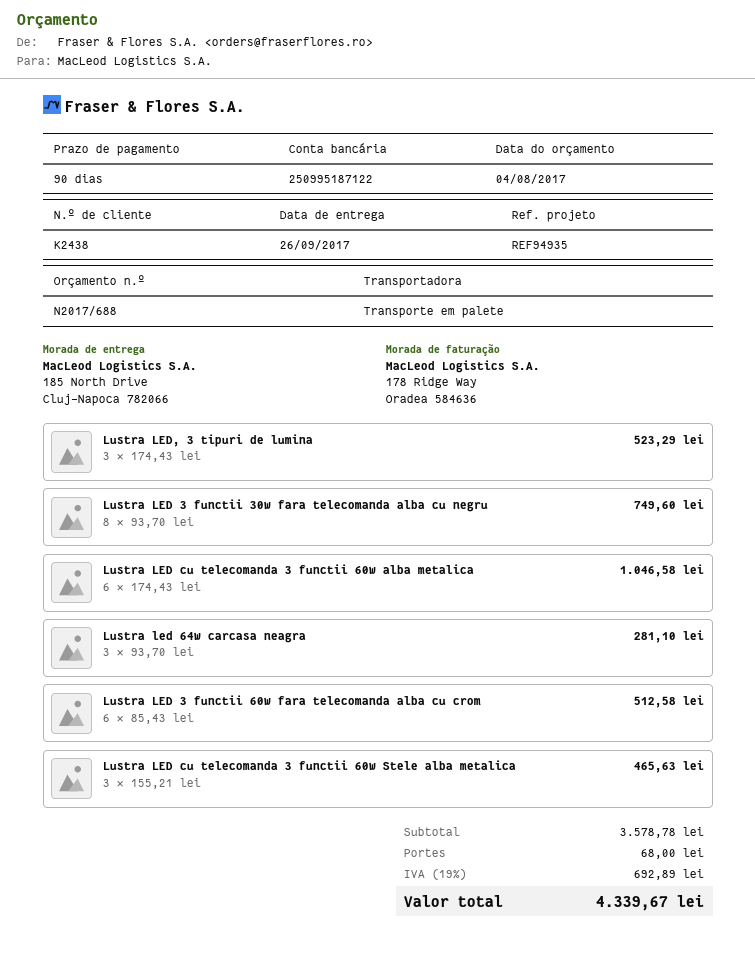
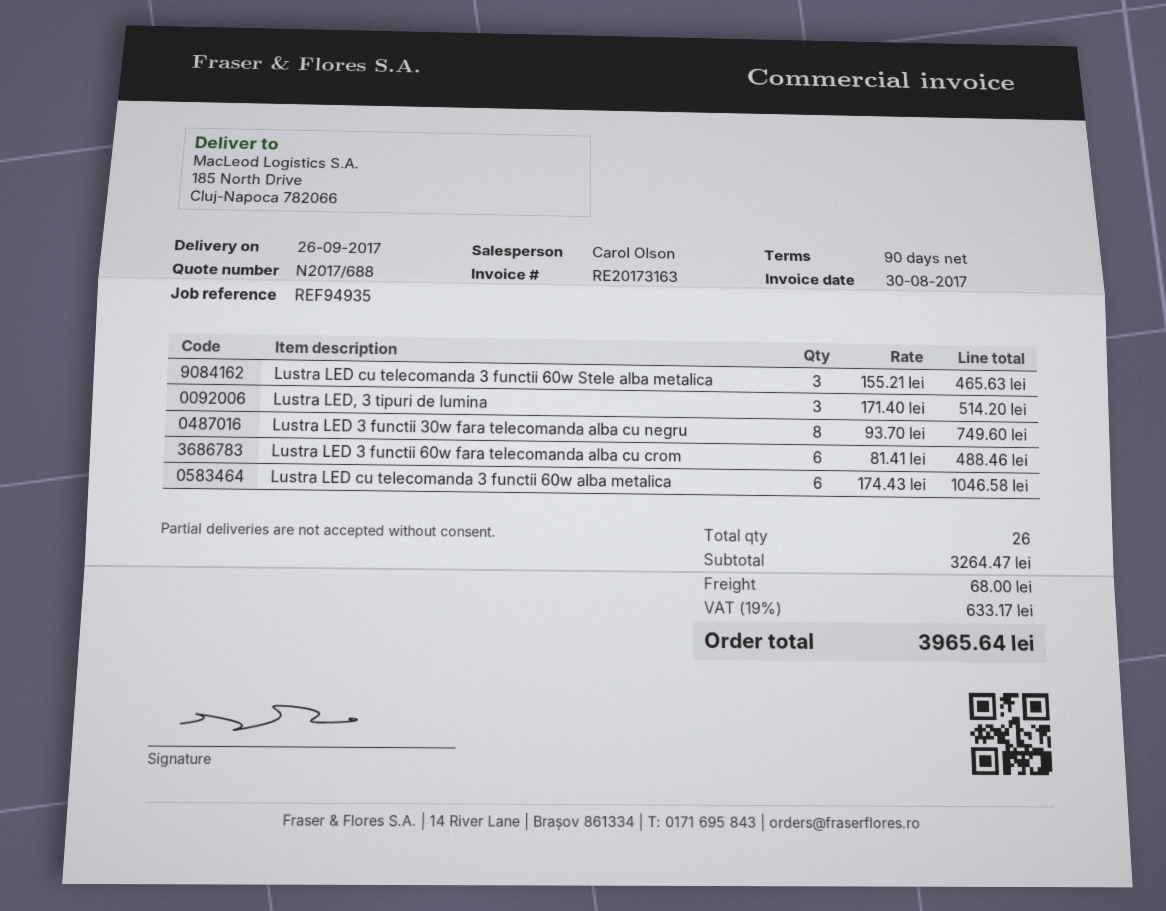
Lustra LED, 3 tipuri de lumina: 3 x 174.43 = 523.29 -> 3 x 171.40 = 514.20
Lustra led 64w carcasa neagra: 3 x 93.70 = 281.10 -> none
Lustra LED 3 functii 60w fara telecomanda alba cu crom: 6 x 85.43 = 512.58 -> 6 x 81.41 = 488.46
subtotal: 3578.78 -> 3264.47
tax: 19% = 692.89 -> 19% = 633.17
total: 4339.67 -> 3965.64

